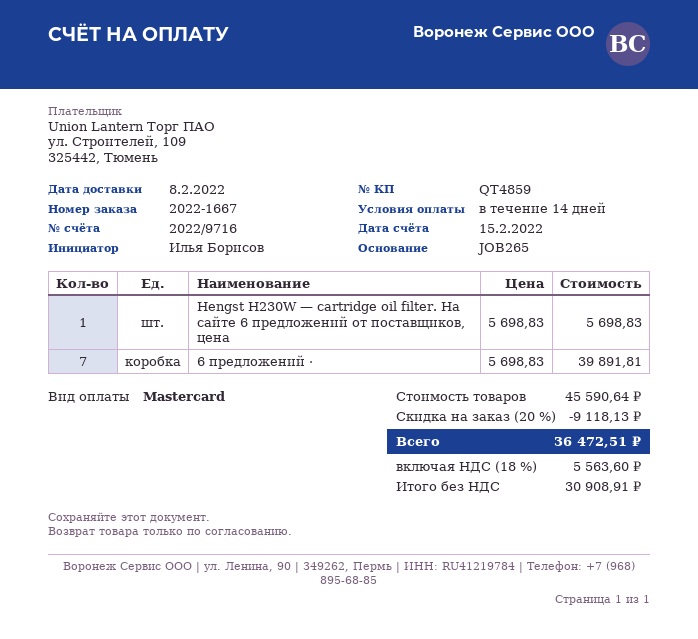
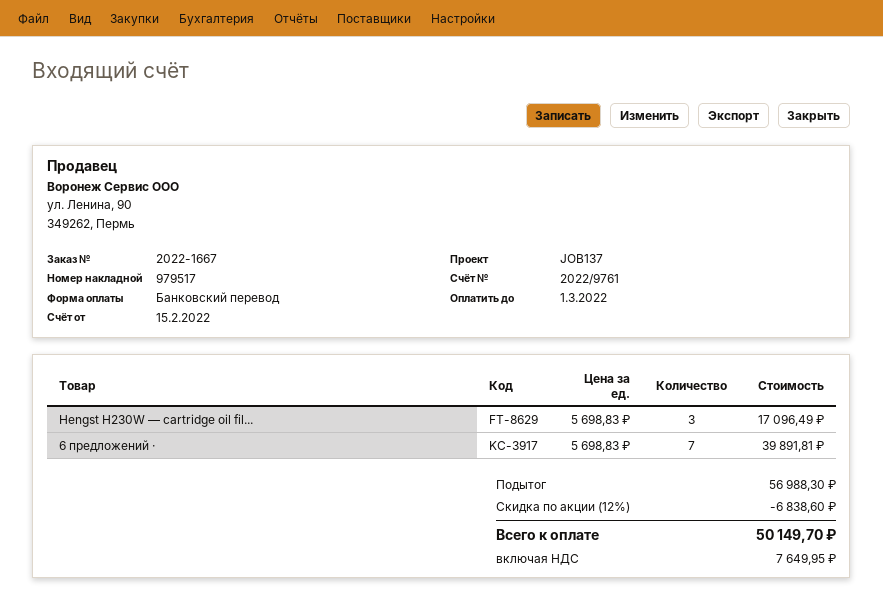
invoice number: 2022/9716 -> 2022/9761
reference: JOB265 -> JOB137
payment method: Mastercard -> bank transfer
Hengst H230W — cartridge oil filter. На сайте 6 предложений от поставщиков, цена: 1 x 5698.83 = 5698.83 -> 3 x 5698.83 = 17096.49
subtotal: 45590.64 -> 56988.30
discount: 20% = 9118.13 -> 12% = 6838.60
tax: 5563.60 -> 7649.95
total: 36472.51 -> 50149.70

